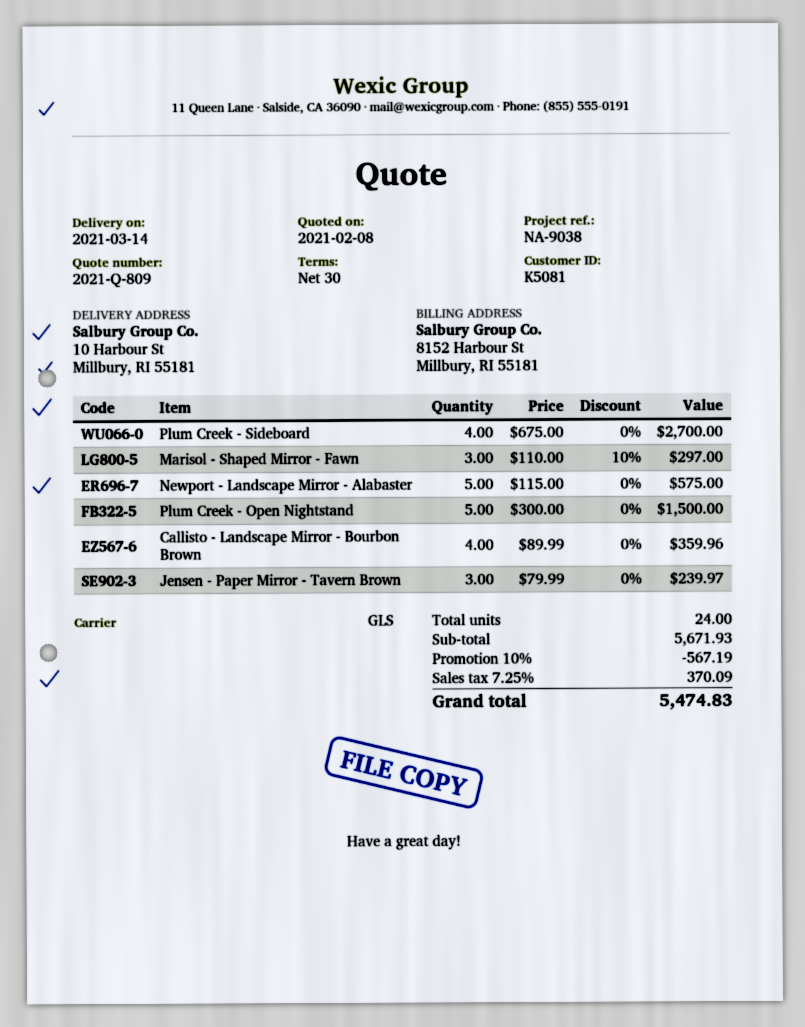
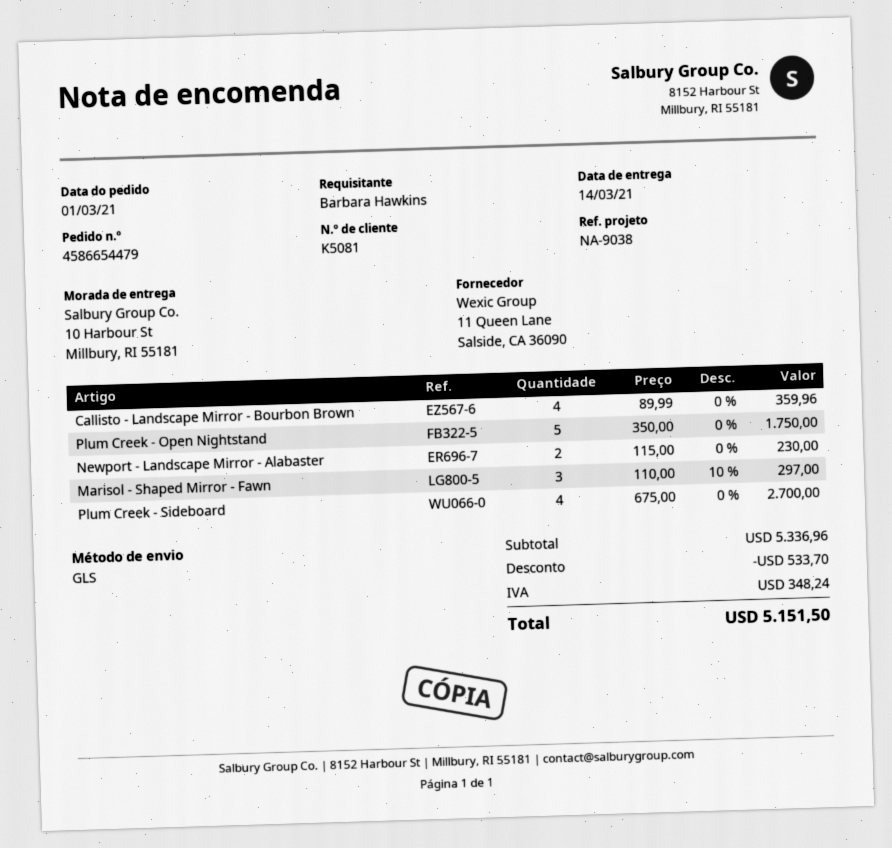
Newport - Landscape Mirror - Alabaster: 5 x 115.00 = 575.00 -> 2 x 115.00 = 230.00
Plum Creek - Open Nightstand: 5 x 300.00 = 1500.00 -> 5 x 350.00 = 1750.00
Jensen - Paper Mirror - Tavern Brown: 3 x 79.99 = 239.97 -> none
subtotal: 5671.93 -> 5336.96
discount: 567.19 -> 533.70
tax: 370.09 -> 348.24
total: 5474.83 -> 5151.50

